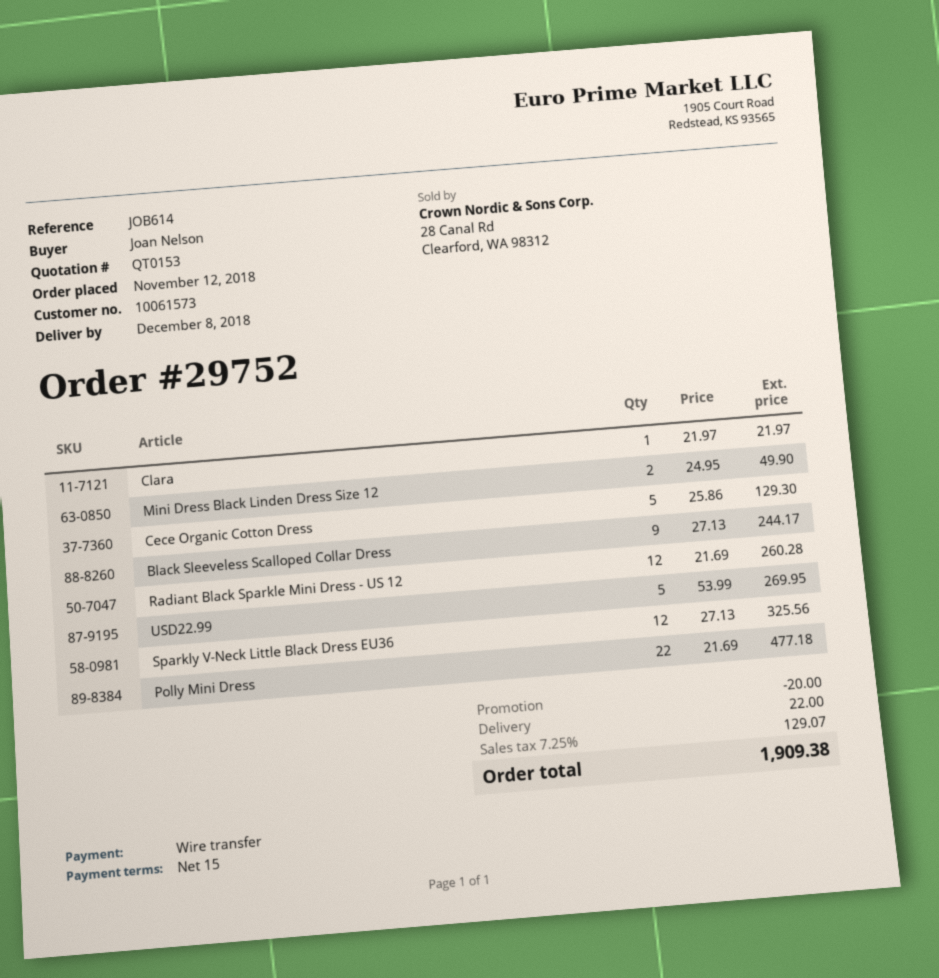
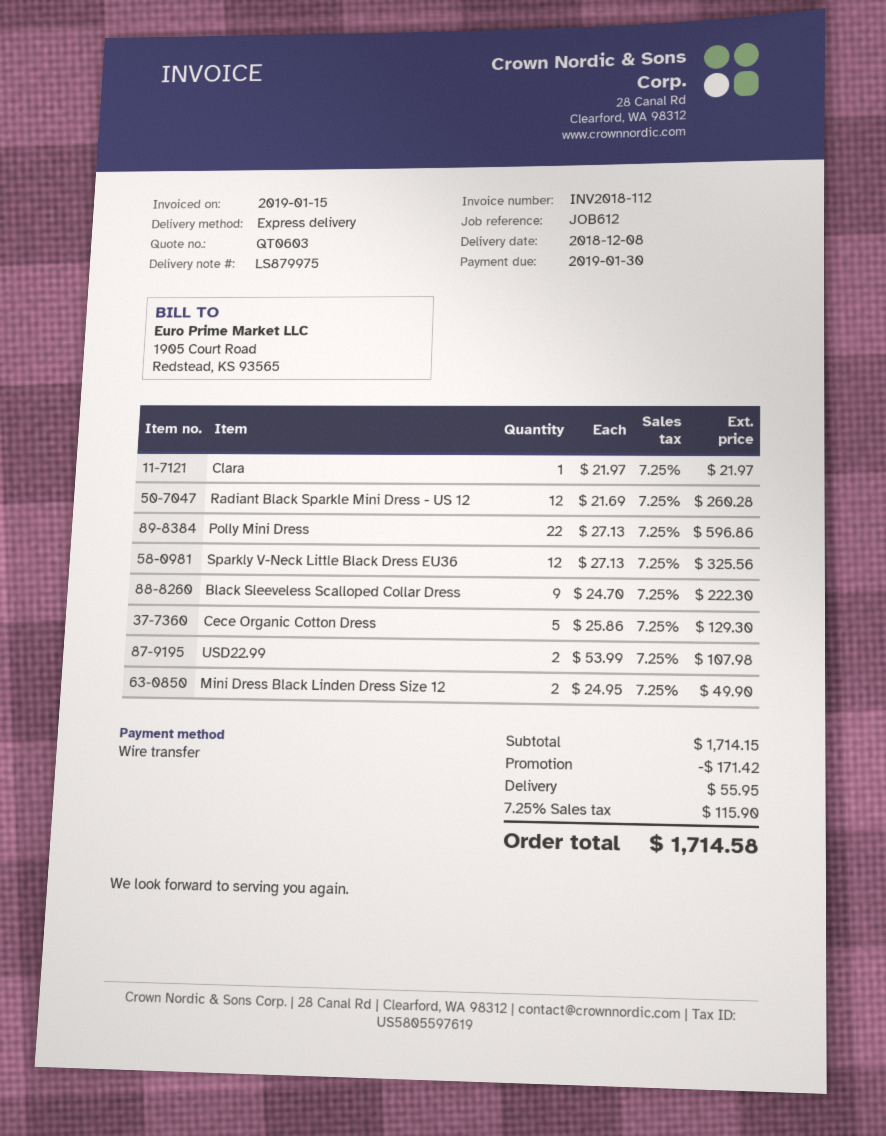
quote number: QT0153 -> QT0603
reference: JOB614 -> JOB612
Black Sleeveless Scalloped Collar Dress: 9 x 27.13 = 244.17 -> 9 x 24.70 = 222.30
USD22.99: 5 x 53.99 = 269.95 -> 2 x 53.99 = 107.98
Polly Mini Dress: 22 x 21.69 = 477.18 -> 22 x 27.13 = 596.86
discount: 20.00 -> 171.42
shipping: 22.00 -> 55.95
tax: 7.25% = 129.07 -> 7.25% = 115.90
total: 1909.38 -> 1714.58

